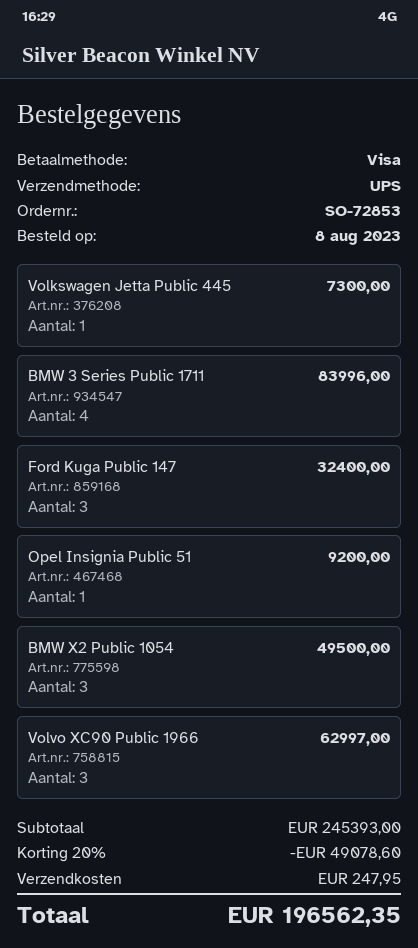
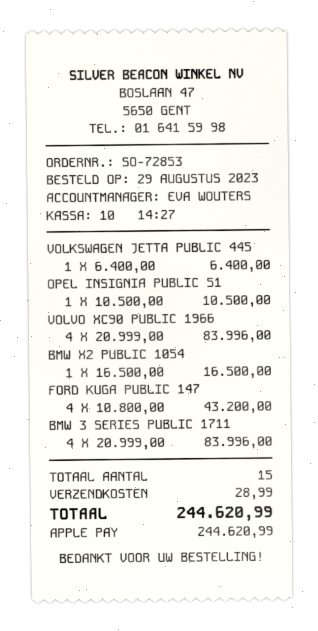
order date: 2023-08-08 -> 2023-08-29
payment method: Visa -> Apple Pay
Volkswagen Jetta Public 445: 1 for 7300.00 -> 1 for 6400.00
Ford Kuga Public 147: 3 for 32400.00 -> 4 for 43200.00
Opel Insignia Public 51: 1 for 9200.00 -> 1 for 10500.00
BMW X2 Public 1054: 3 for 49500.00 -> 1 for 16500.00
Volvo XC90 Public 1966: 3 for 62997.00 -> 4 for 83996.00
discount: 20% = 49078.60 -> none
shipping: 247.95 -> 28.99
total: 196562.35 -> 244620.99

